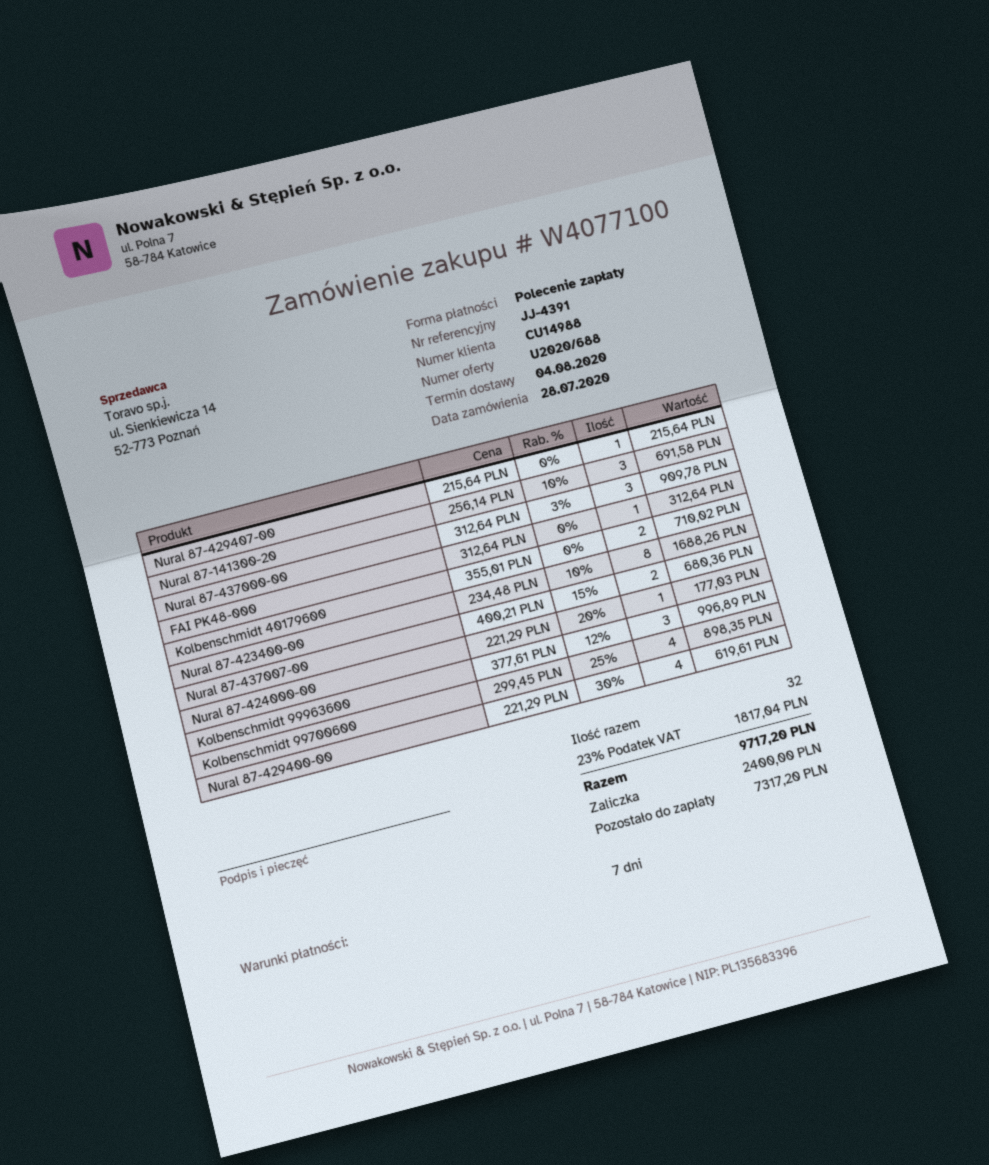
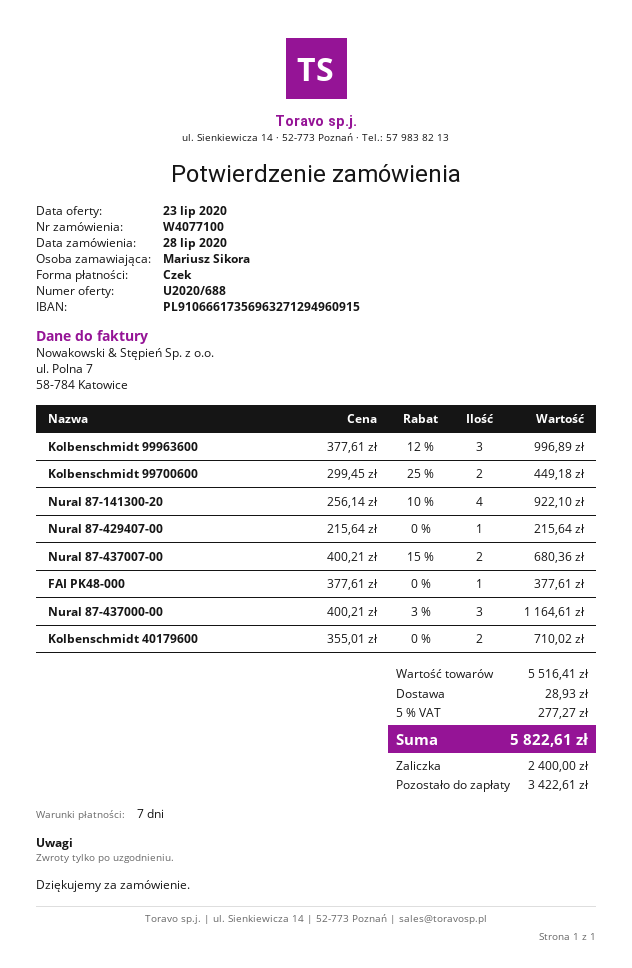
payment method: direct debit -> cheque
Nural 87-141300-20: 3 x 256.14 - 10% = 691.58 -> 4 x 256.14 - 10% = 922.10
Nural 87-437000-00: 3 x 312.64 - 3% = 909.78 -> 3 x 400.21 - 3% = 1164.61
FAI PK48-000: 1 x 312.64 = 312.64 -> 1 x 377.61 = 377.61
Nural 87-423400-00: 8 x 234.48 - 10% = 1688.26 -> none
Nural 87-424000-00: 1 x 221.29 - 20% = 177.03 -> none
Kolbenschmidt 99700600: 4 x 299.45 - 25% = 898.35 -> 2 x 299.45 - 25% = 449.18
Nural 87-429400-00: 4 x 221.29 - 30% = 619.61 -> none
shipping: none -> 28.93
tax: 23% = 1817.04 -> 5% = 277.27
total: 9717.20 -> 5822.61
balance: 7317.20 -> 3422.61

